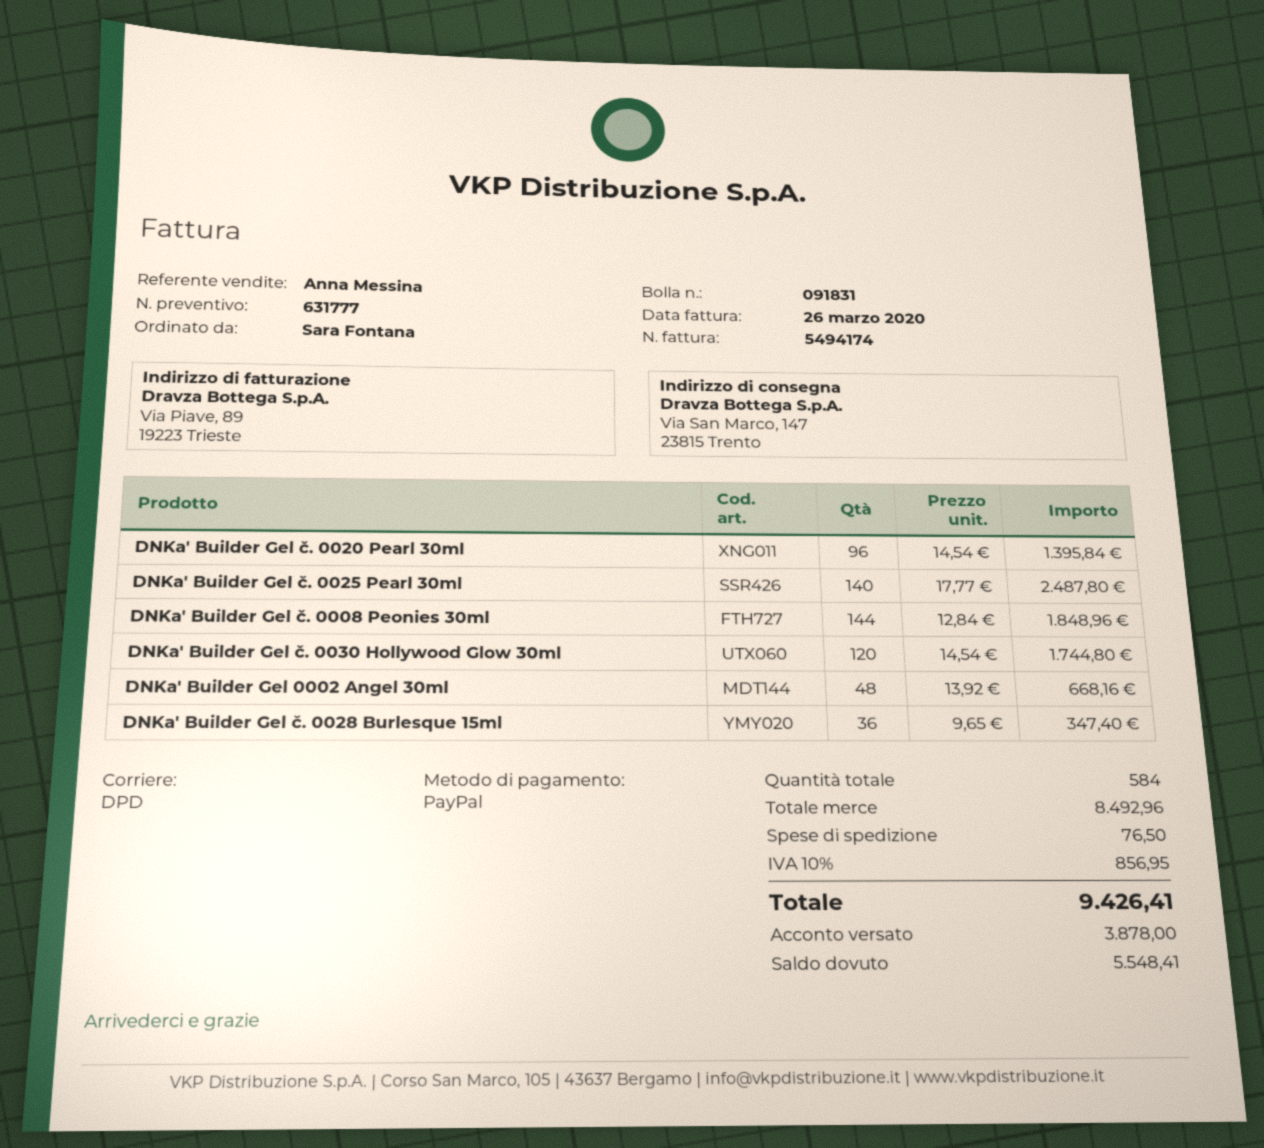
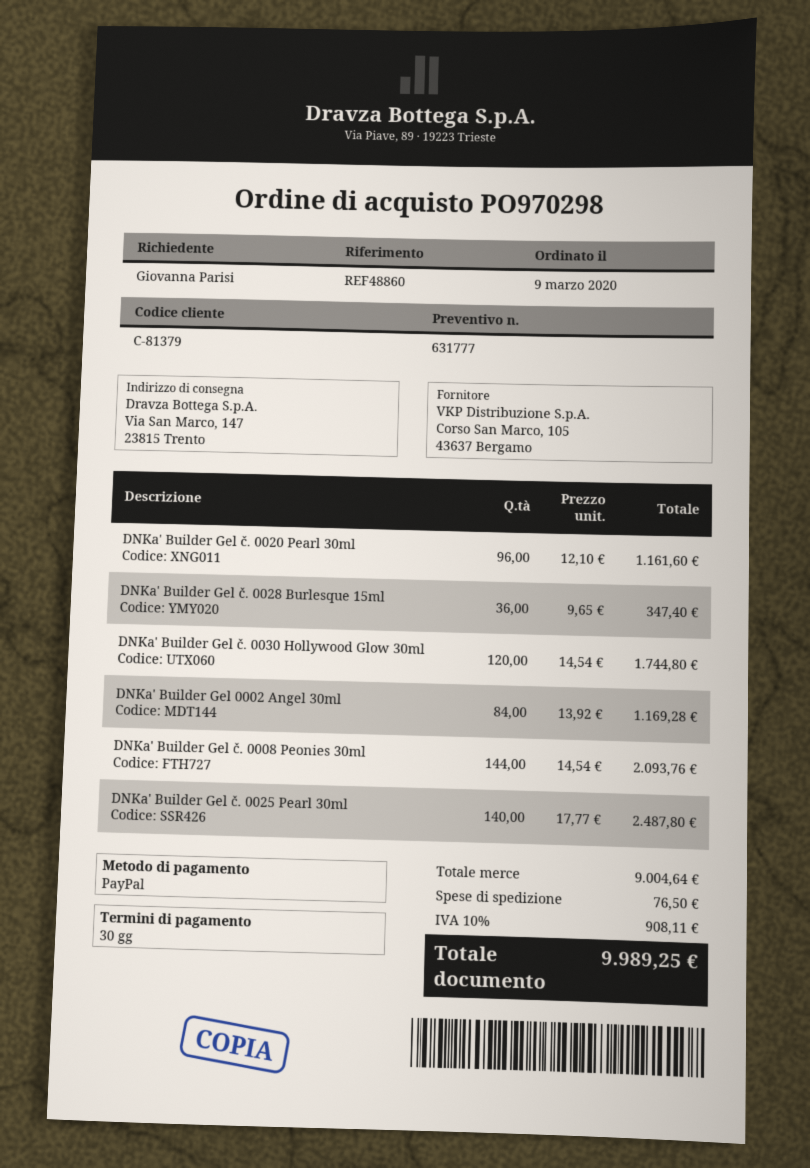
ordered by: Sara Fontana -> Giovanna Parisi
DNKa' Builder Gel č. 0020 Pearl 30ml: 96 x 14.54 = 1395.84 -> 96 x 12.10 = 1161.60
DNKa' Builder Gel č. 0008 Peonies 30ml: 144 x 12.84 = 1848.96 -> 144 x 14.54 = 2093.76
DNKa' Builder Gel 0002 Angel 30ml: 48 x 13.92 = 668.16 -> 84 x 13.92 = 1169.28
subtotal: 8492.96 -> 9004.64
tax: 10% = 856.95 -> 10% = 908.11
total: 9426.41 -> 9989.25

